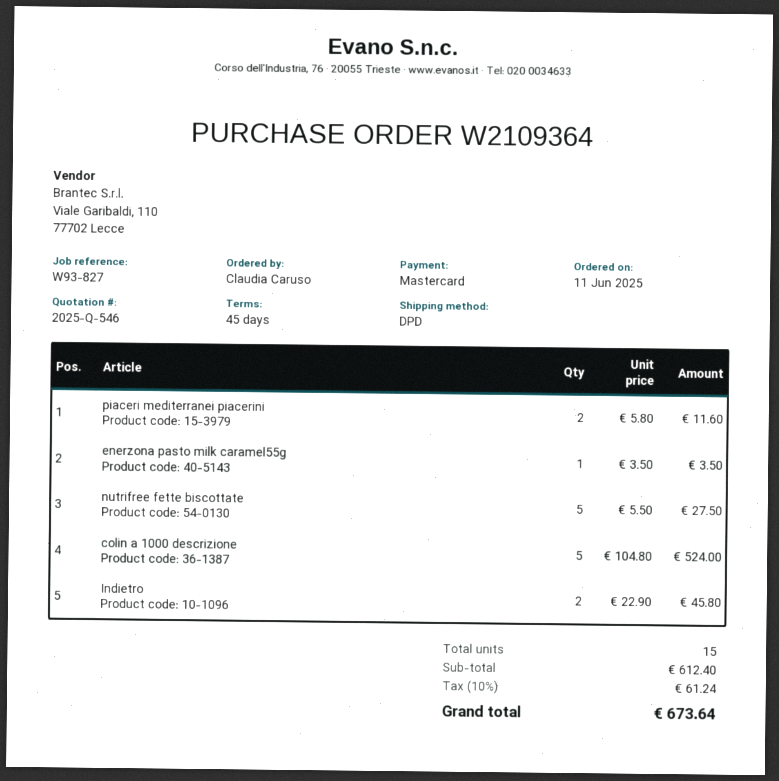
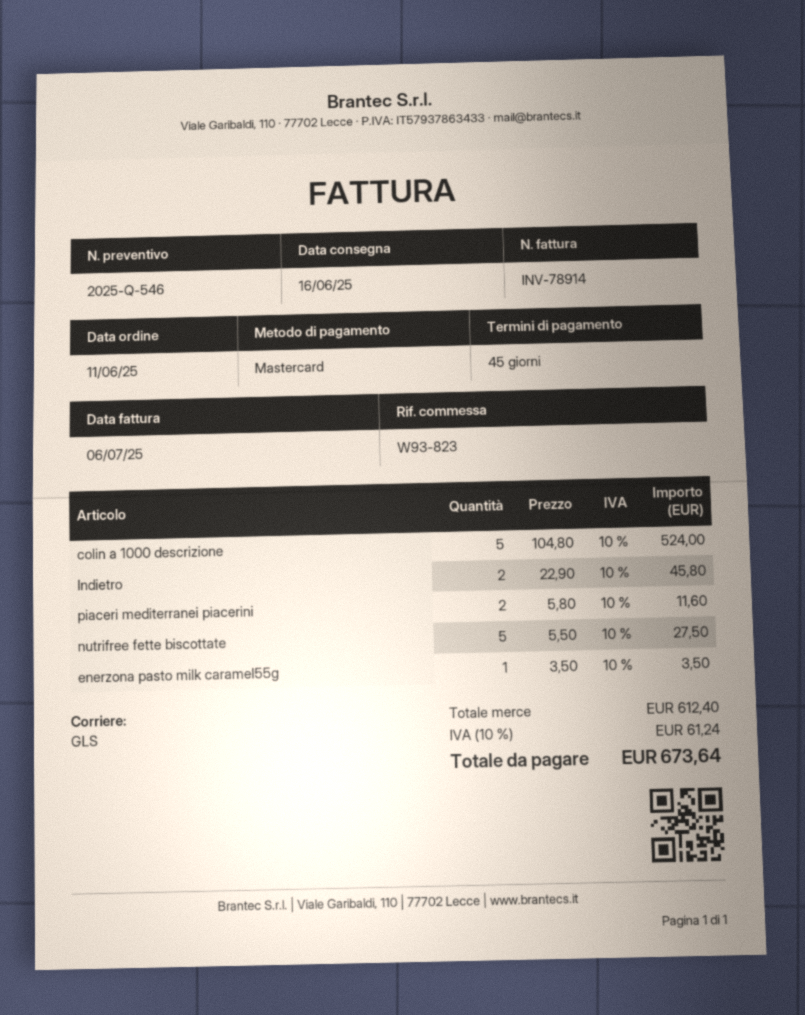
reference: W93-827 -> W93-823
shipping method: DPD -> GLS

